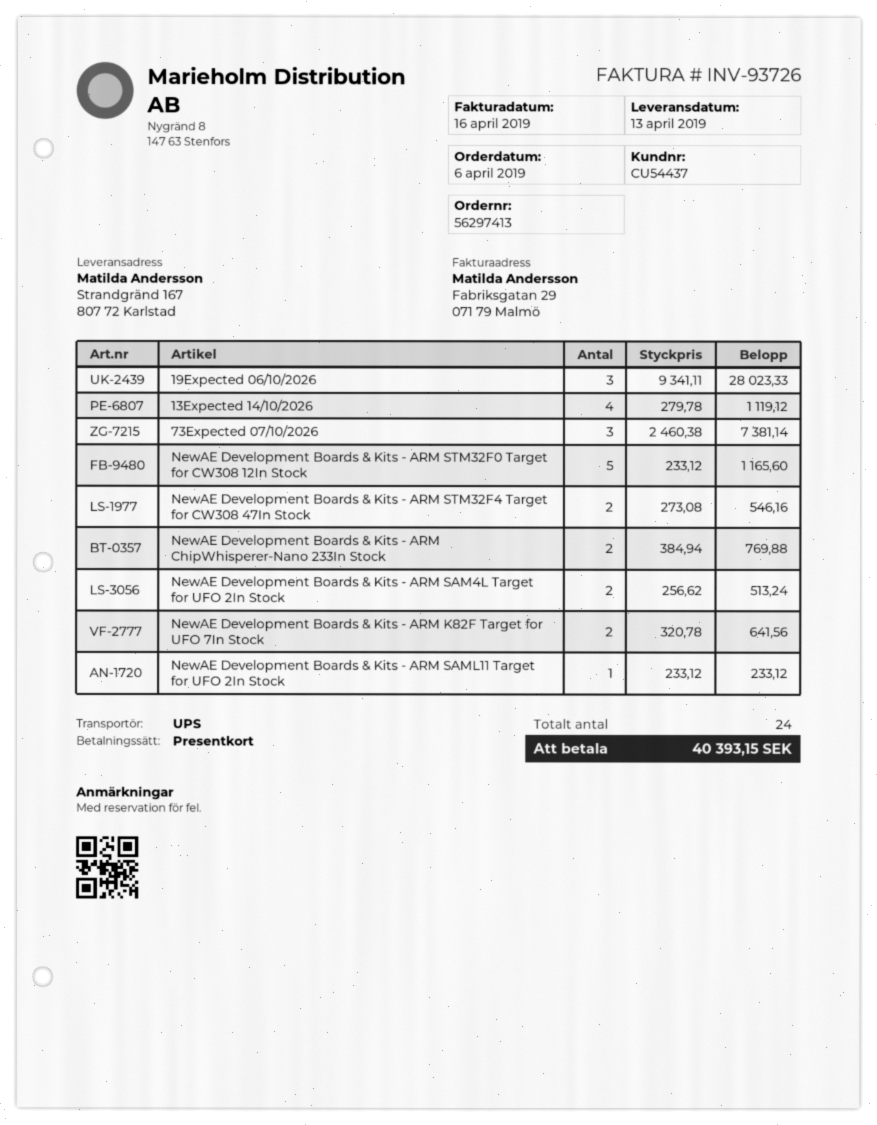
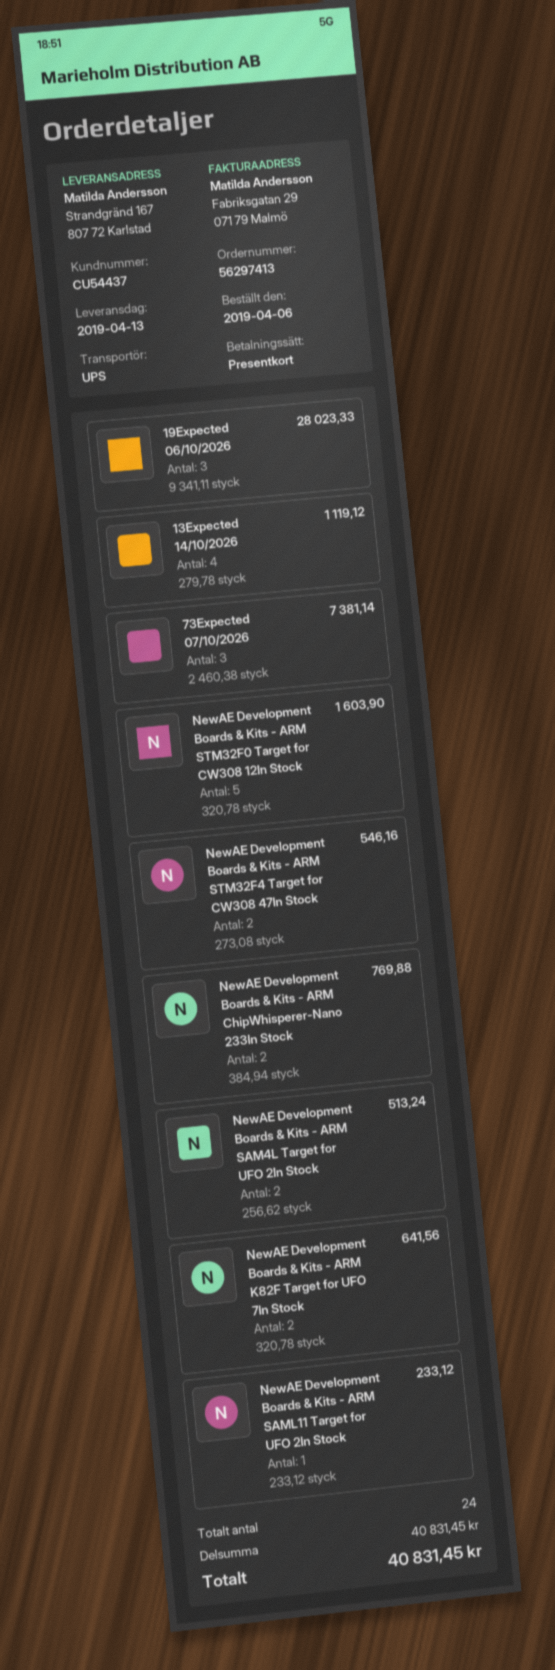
NewAE Development Boards & Kits - ARM STM32F0 Target for CW308 12In Stock: 5 x 233.12 = 1165.60 -> 5 x 320.78 = 1603.90
total: 40393.15 -> 40831.45

